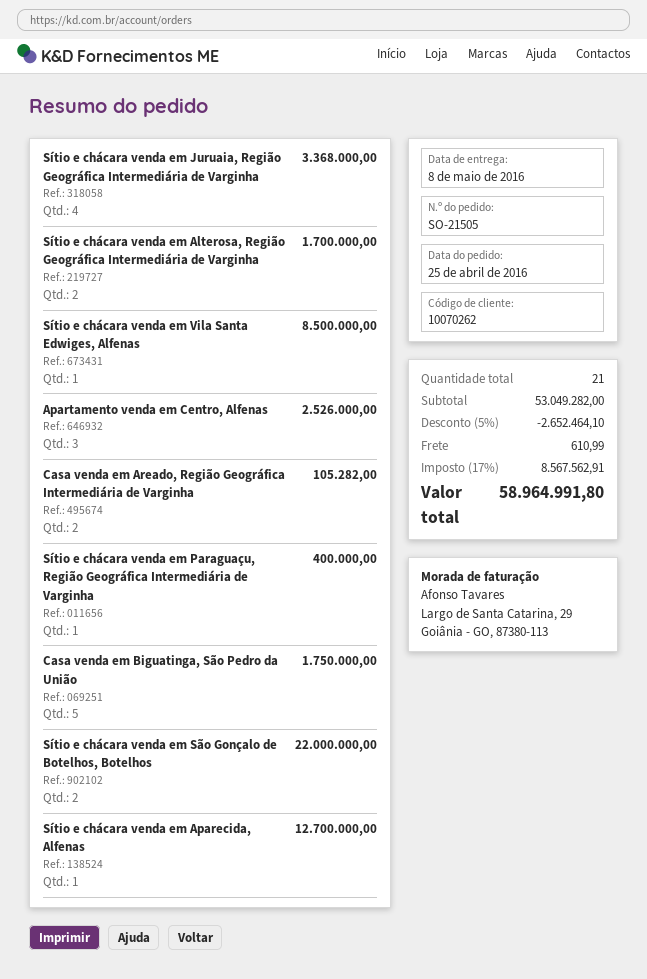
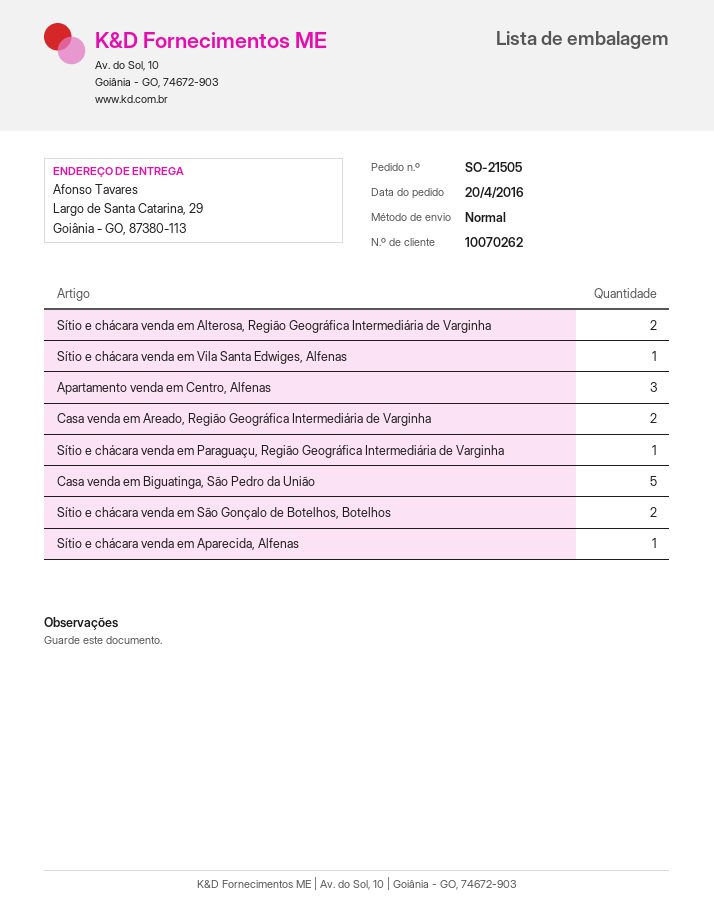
order date: 2016-04-25 -> 2016-04-20
Sítio e chácara venda em Juruaia, Região Geográfica Intermediária de Varginha: 4 -> none

